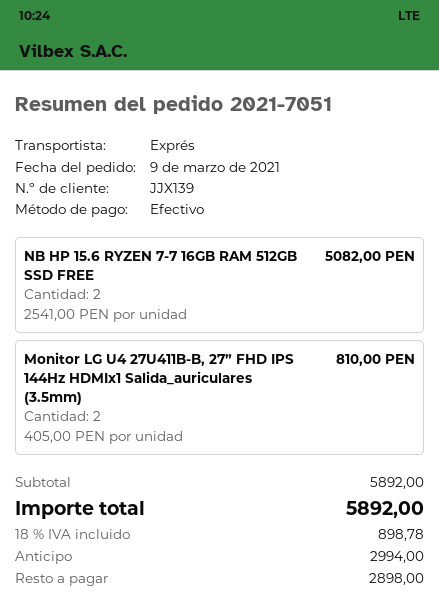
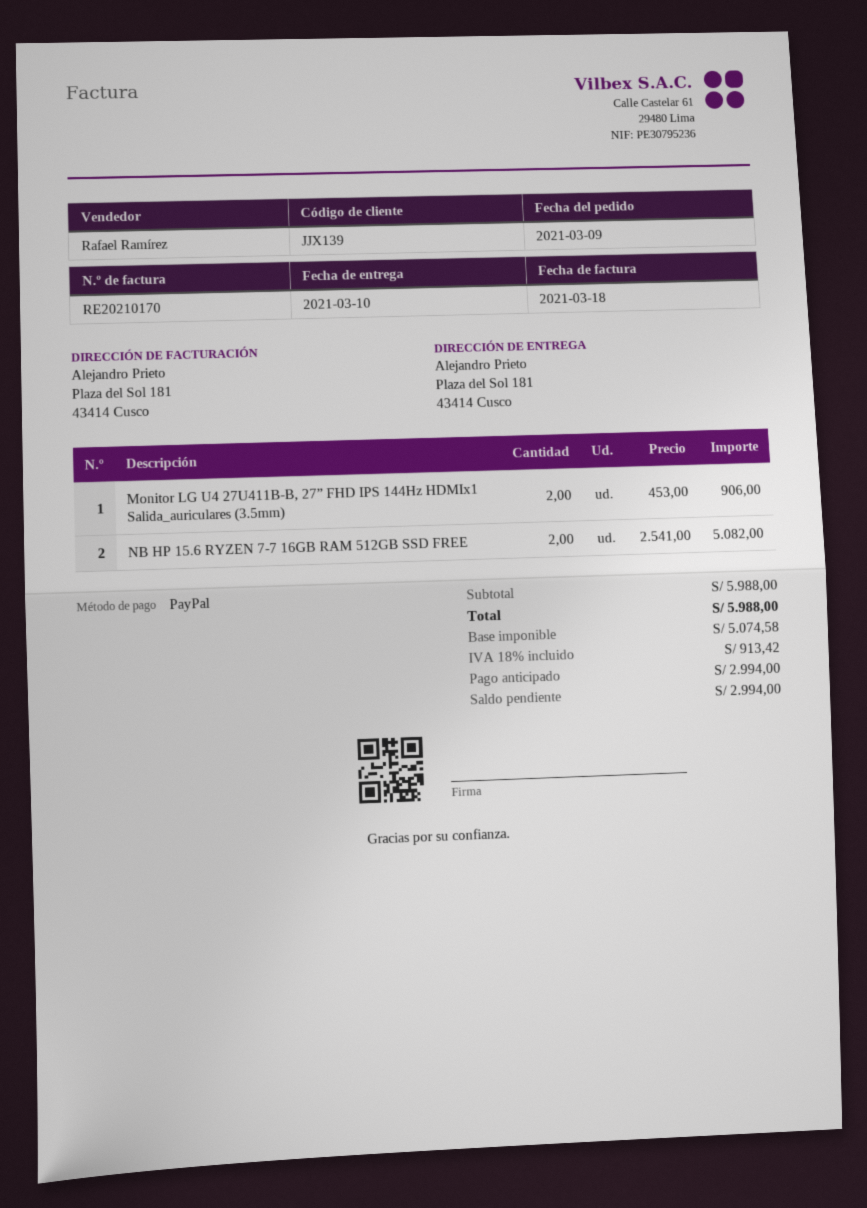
payment method: cash -> PayPal
Monitor LG U4 27U411B-B, 27” FHD IPS 144Hz HDMIx1 Salida_auriculares (3.5mm): 2 x 405.00 = 810.00 -> 2 x 453.00 = 906.00
subtotal: 5892.00 -> 5988.00
tax: 18% = 898.78 -> 18% = 913.42
total: 5892.00 -> 5988.00
balance: 2898.00 -> 2994.00

